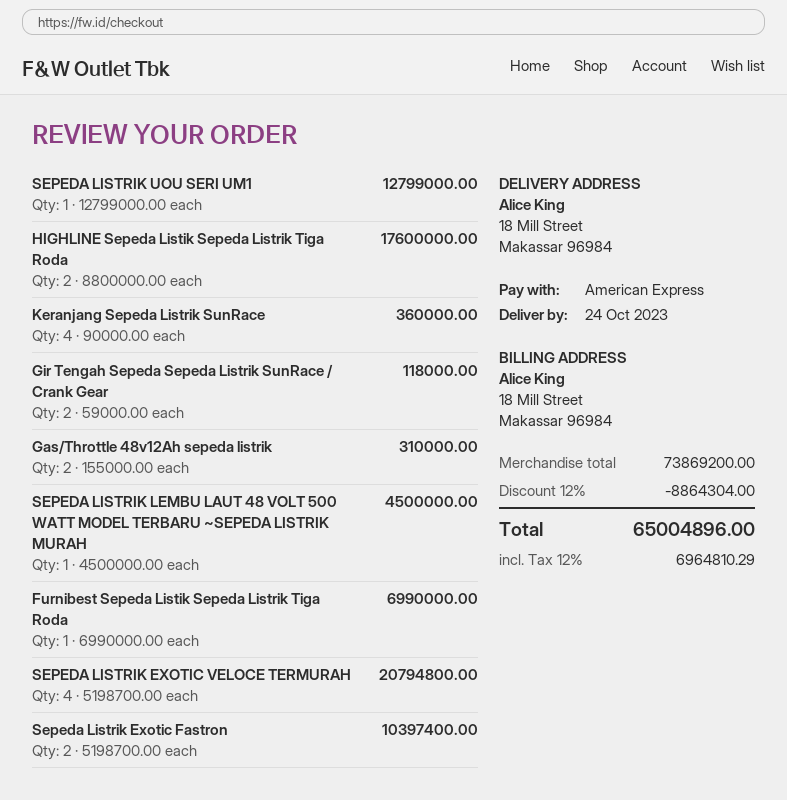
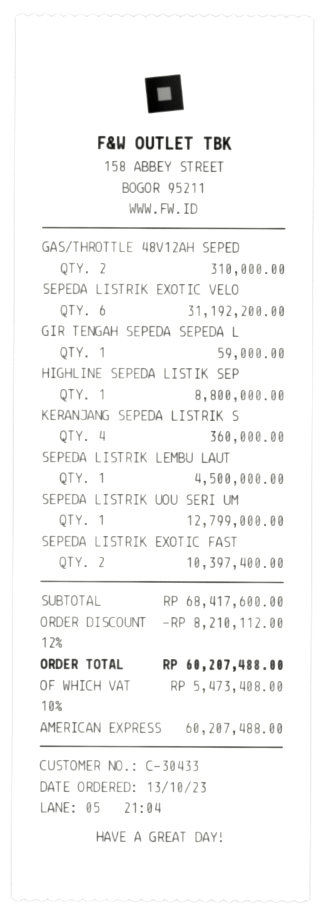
HIGHLINE Sepeda Listik Sepeda Listrik Tiga Roda: 2 for 17600000.00 -> 1 for 8800000.00
Gir Tengah Sepeda Sepeda Listrik SunRace / Crank Gear: 2 for 118000.00 -> 1 for 59000.00
Furnibest Sepeda Listik Sepeda Listrik Tiga Roda: 1 for 6990000.00 -> none
SEPEDA LISTRIK EXOTIC VELOCE TERMURAH: 4 for 20794800.00 -> 6 for 31192200.00
subtotal: 73869200.00 -> 68417600.00
discount: 12% = 8864304.00 -> 12% = 8210112.00
tax: 12% = 6964810.29 -> 10% = 5473408.00
total: 65004896.00 -> 60207488.00

